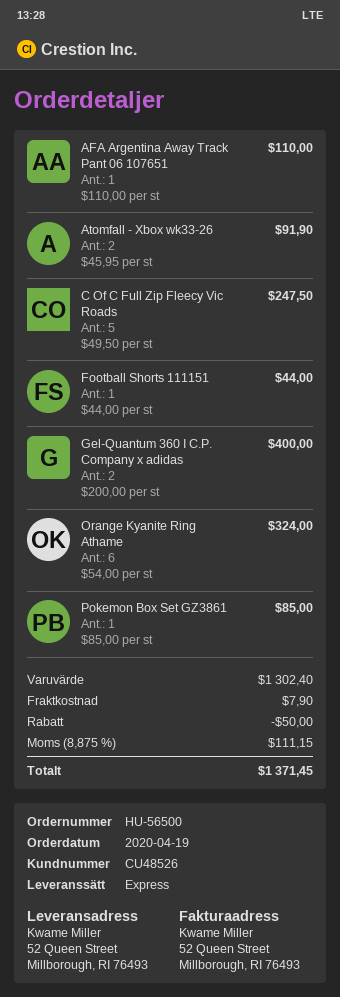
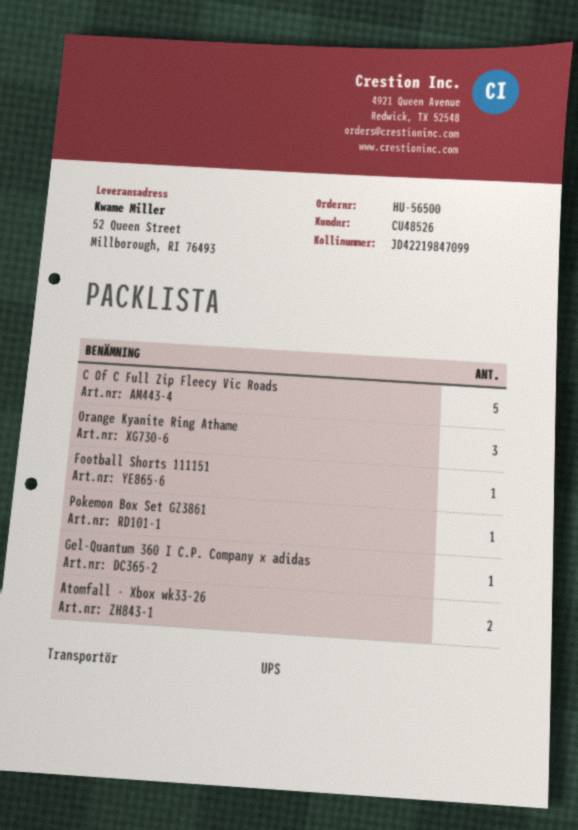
shipping method: express -> UPS
AFA Argentina Away Track Pant 06 107651: 1 -> none
Gel-Quantum 360 I C.P. Company x adidas: 2 -> 1
Orange Kyanite Ring Athame: 6 -> 3

